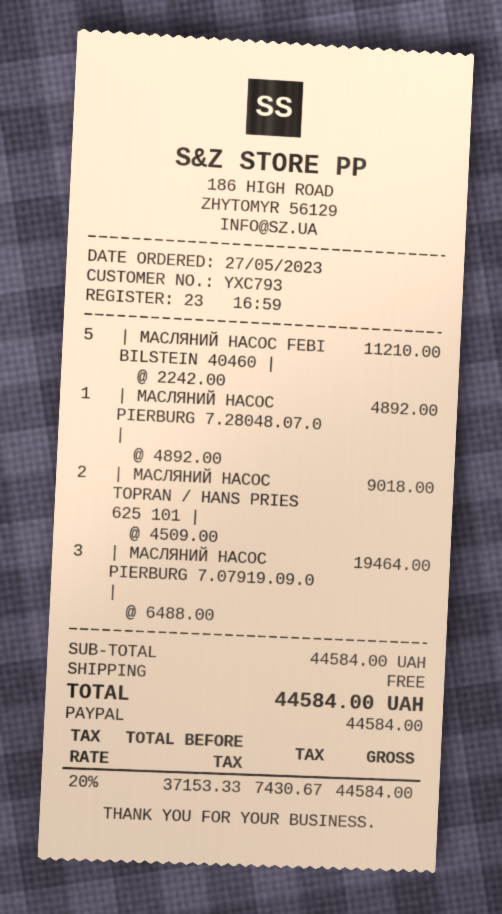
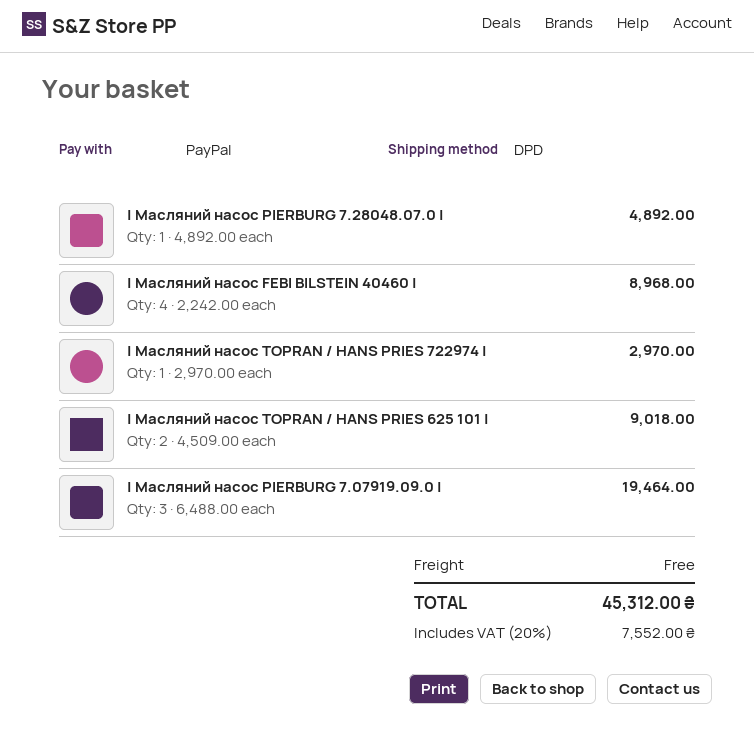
| МАСЛЯНИЙ НАСОС FEBI BILSTEIN 40460 |: 5 x 2242.00 = 11210.00 -> 4 x 2242.00 = 8968.00
| Масляний насос TOPRAN / HANS PRIES 722974 |: none -> 1 x 2970.00 = 2970.00
tax: 20% = 7430.67 -> 20% = 7552.00
total: 44584.00 -> 45312.00

